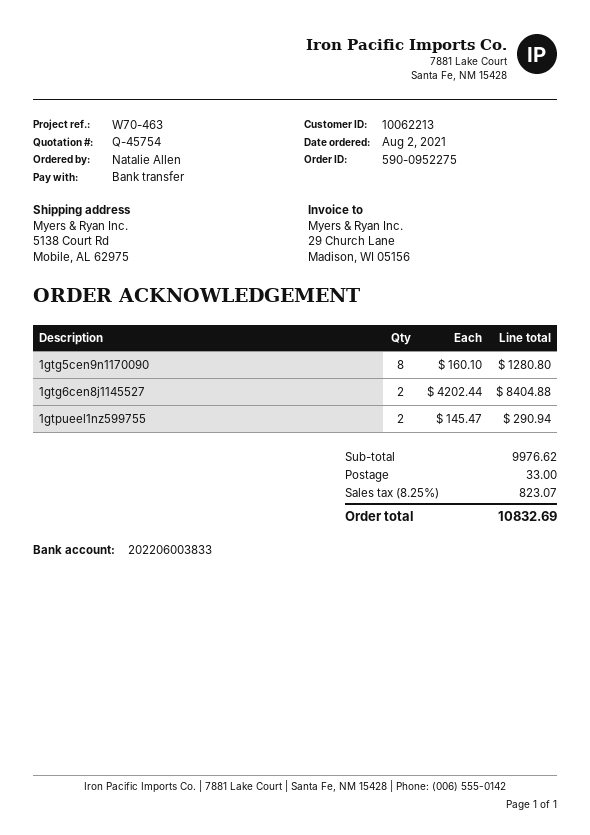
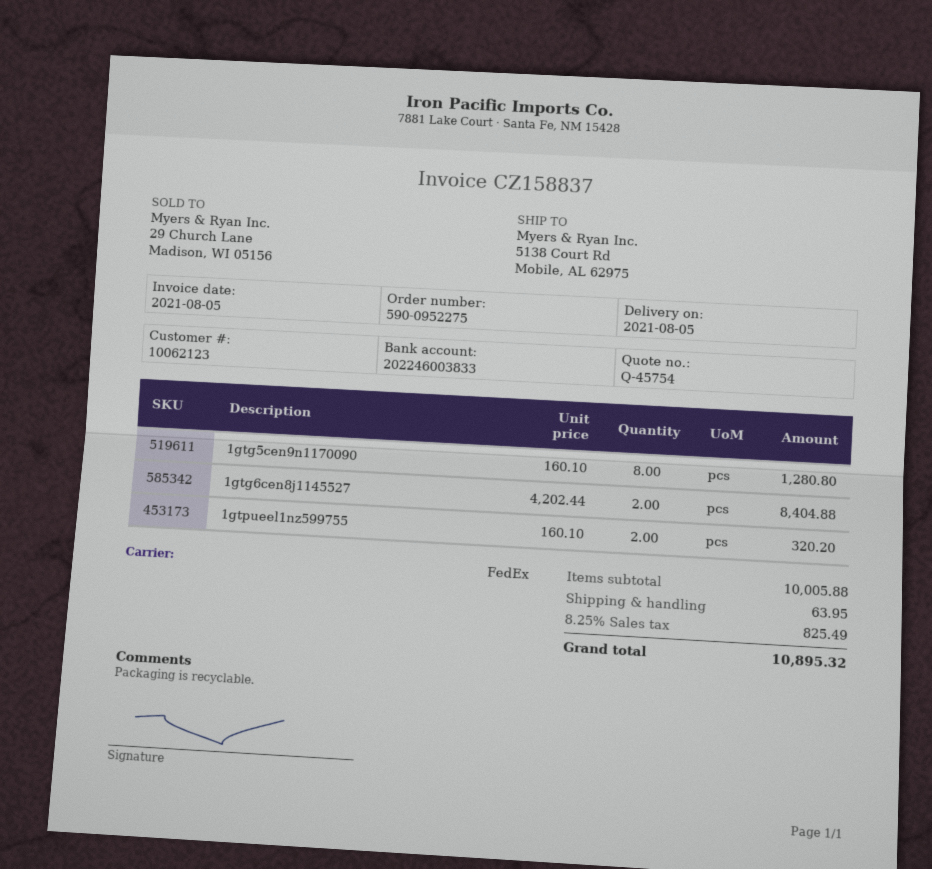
customer number: 10062213 -> 10062123
bank account: 202206003833 -> 202246003833
1gtpueel1nz599755: 2 x 145.47 = 290.94 -> 2 x 160.10 = 320.20
subtotal: 9976.62 -> 10005.88
shipping: 33.00 -> 63.95
tax: 8.25% = 823.07 -> 8.25% = 825.49
total: 10832.69 -> 10895.32

